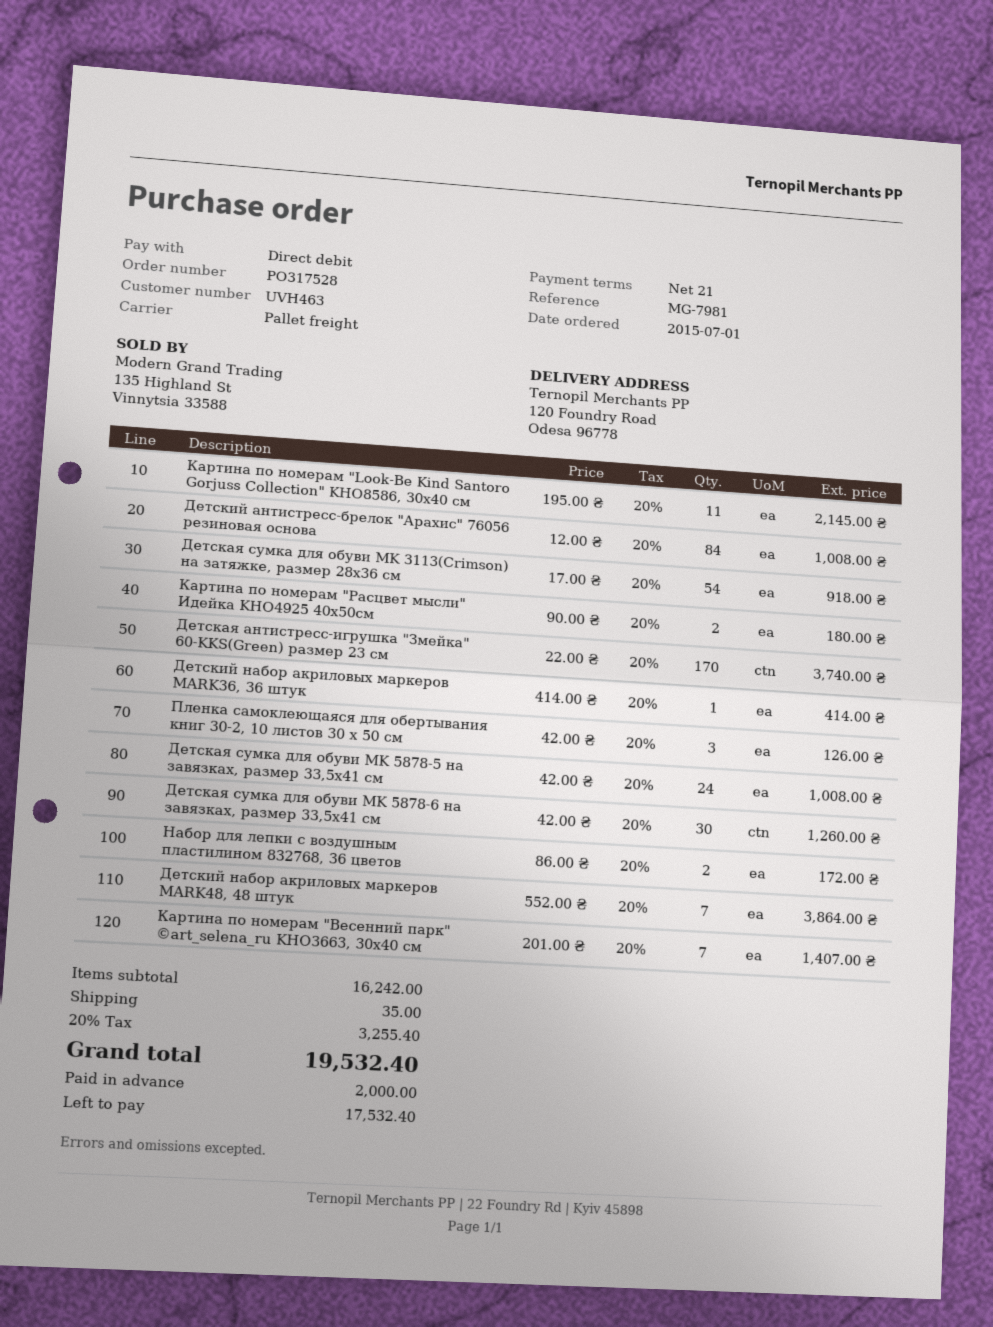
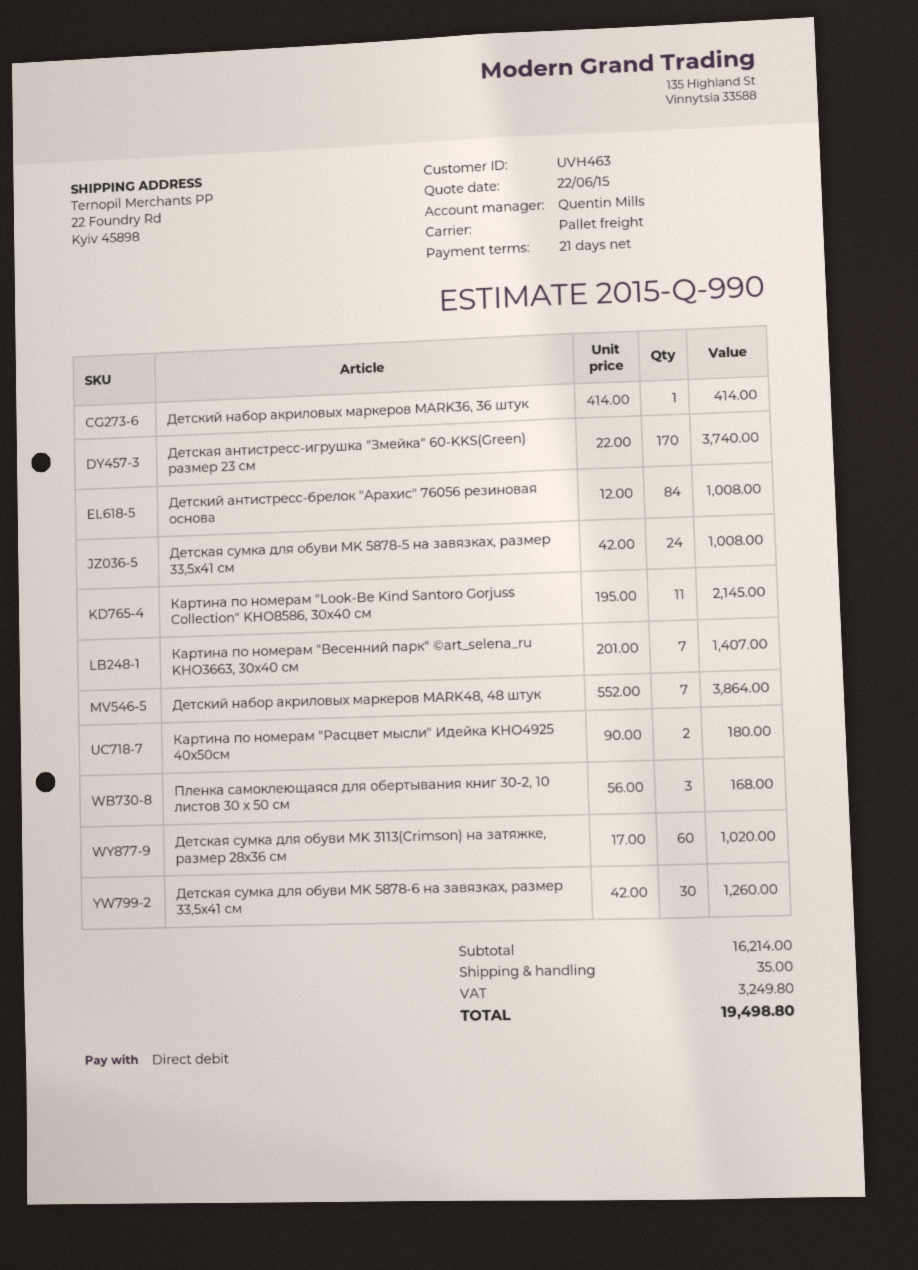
ship to: 120 Foundry Road, Odesa 96778 -> 22 Foundry Rd, Kyiv 45898
Детская сумка для обуви MK 3113(Crimson) на затяжке, размер 28х36 см: 54 x 17.00 = 918.00 -> 60 x 17.00 = 1020.00
Пленка самоклеющаяся для обертывания книг 30-2, 10 листов 30 х 50 см: 3 x 42.00 = 126.00 -> 3 x 56.00 = 168.00
Набор для лепки с воздушным пластилином 832768, 36 цветов: 2 x 86.00 = 172.00 -> none
subtotal: 16242.00 -> 16214.00
tax: 3255.40 -> 3249.80
total: 19532.40 -> 19498.80

